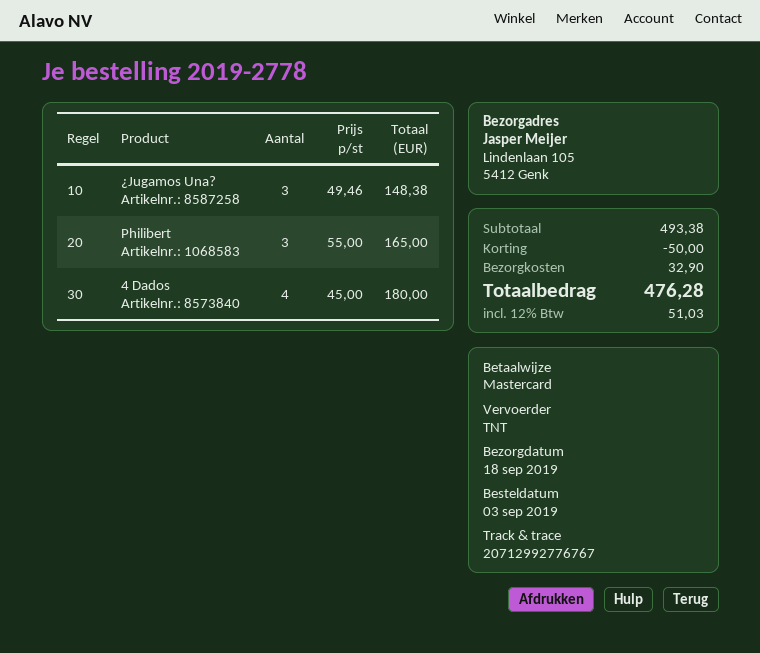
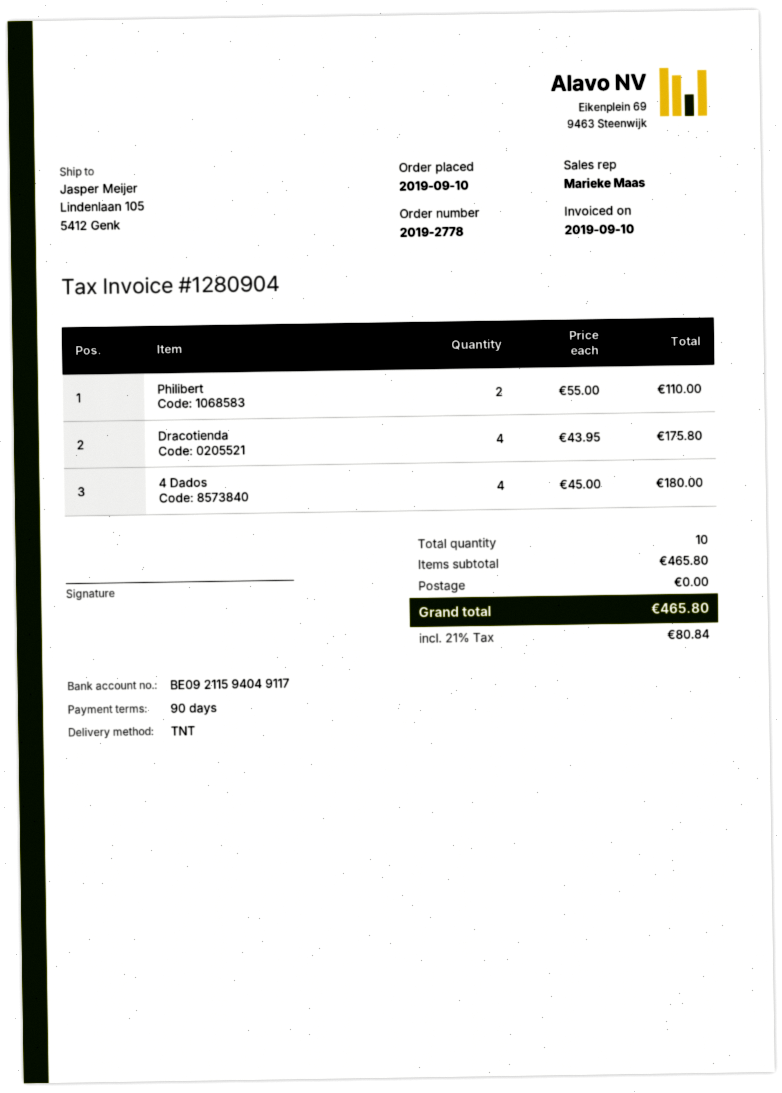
order date: 2019-09-03 -> 2019-09-10
¿Jugamos Una?: 3 x 49.46 = 148.38 -> none
Philibert: 3 x 55.00 = 165.00 -> 2 x 55.00 = 110.00
Dracotienda: none -> 4 x 43.95 = 175.80
subtotal: 493.38 -> 465.80
discount: 50.00 -> none
shipping: 32.90 -> 0.00
tax: 12% = 51.03 -> 21% = 80.84
total: 476.28 -> 465.80

